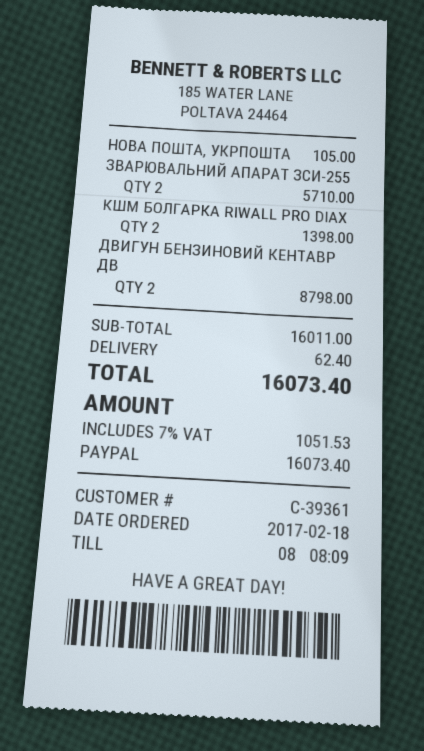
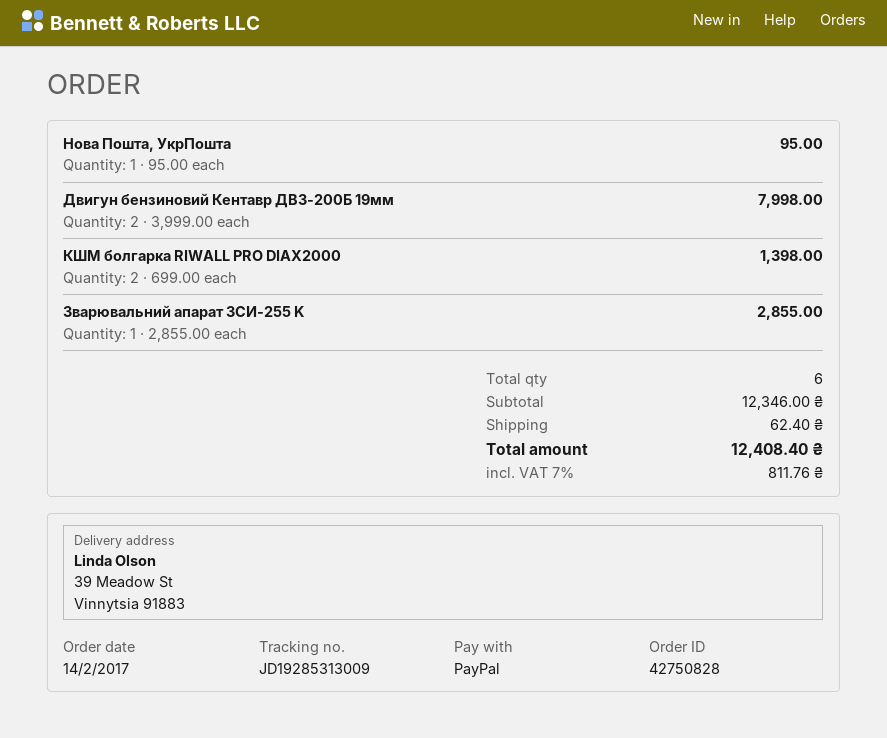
order date: 2017-02-18 -> 2017-02-14
НОВА ПОШТА, УКРПОШТА: 1 for 105.00 -> 1 for 95.00
ЗВАРЮВАЛЬНИЙ АПАРАТ ЗСИ-255: 2 for 5710.00 -> 1 for 2855.00
ДВИГУН БЕНЗИНОВИЙ КЕНТАВР ДВ: 2 for 8798.00 -> 2 for 7998.00
subtotal: 16011.00 -> 12346.00
tax: 7% = 1051.53 -> 7% = 811.76
total: 16073.40 -> 12408.40

